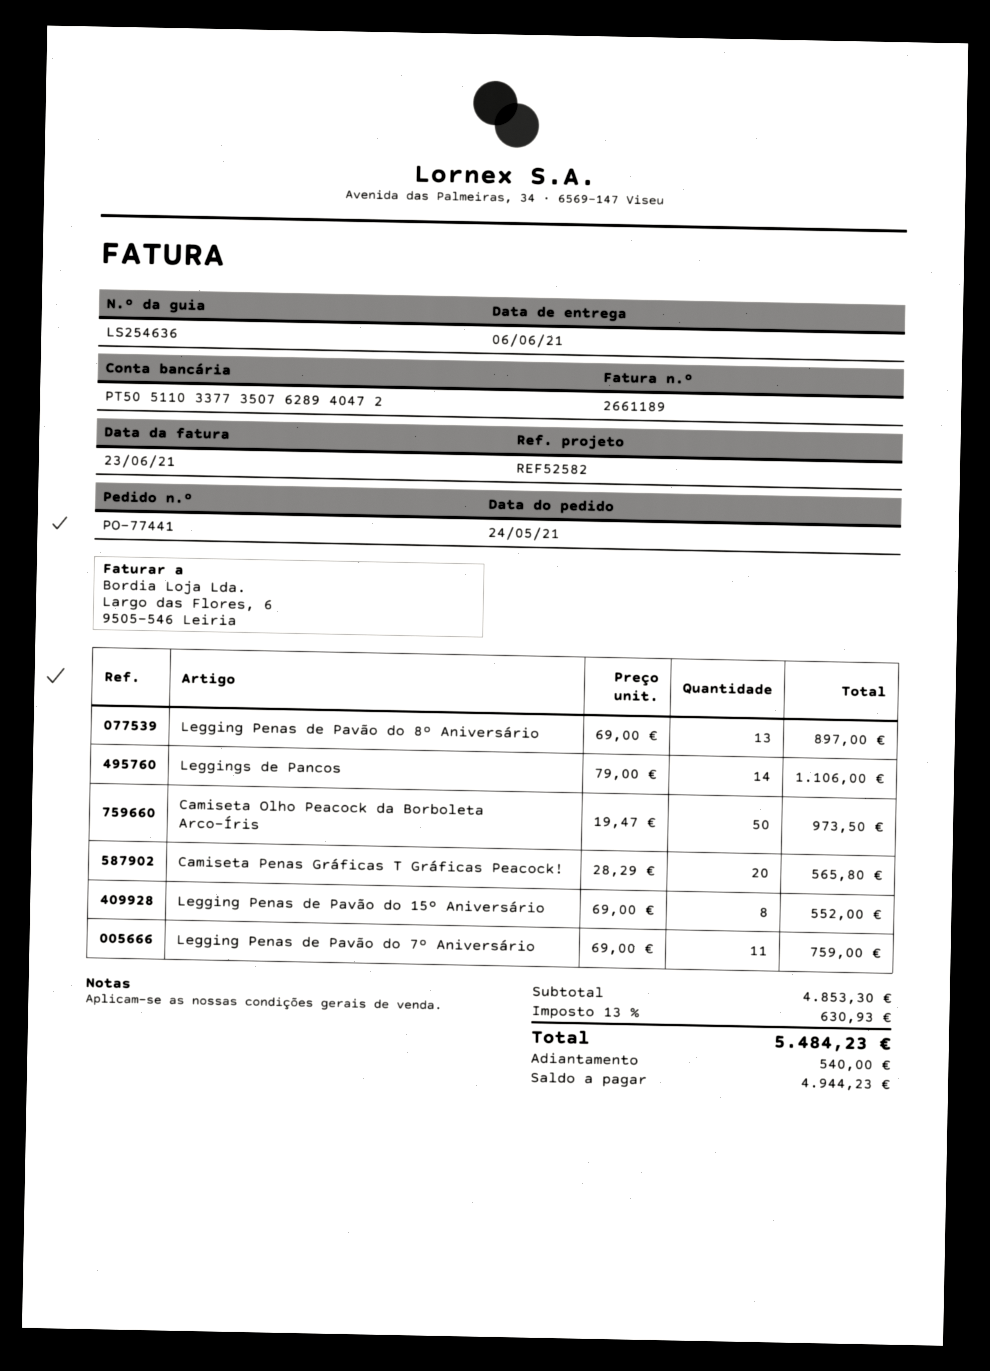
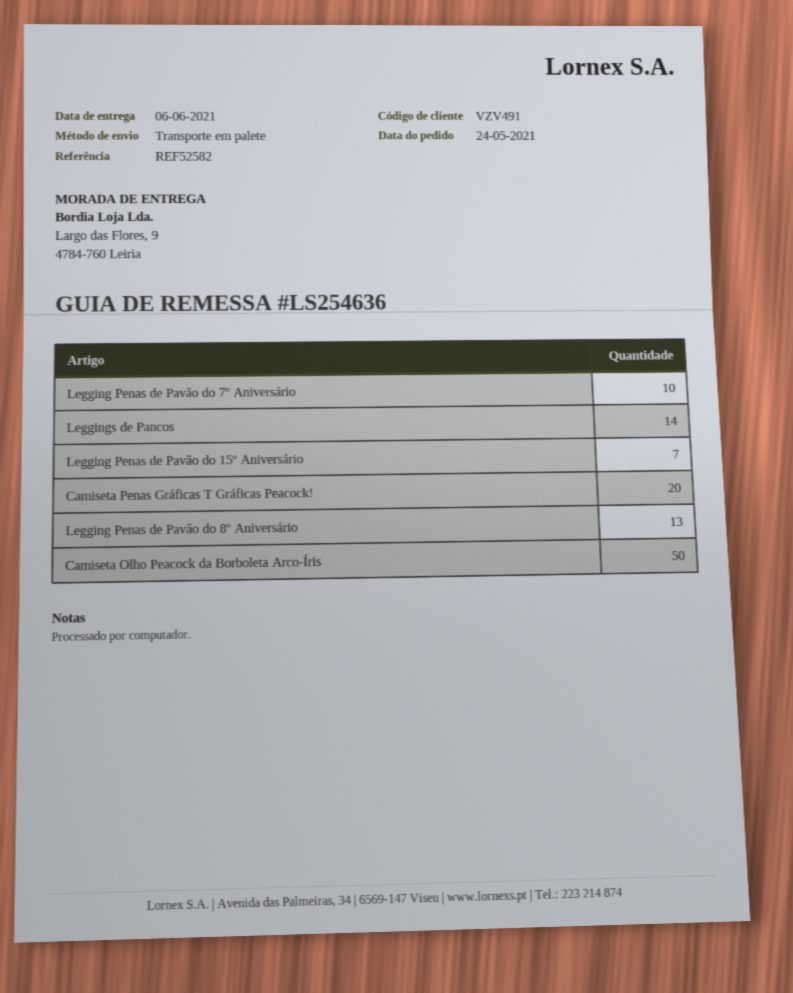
Legging Penas de Pavão do 15º Aniversário: 8 -> 7
Legging Penas de Pavão do 7º Aniversário: 11 -> 10

